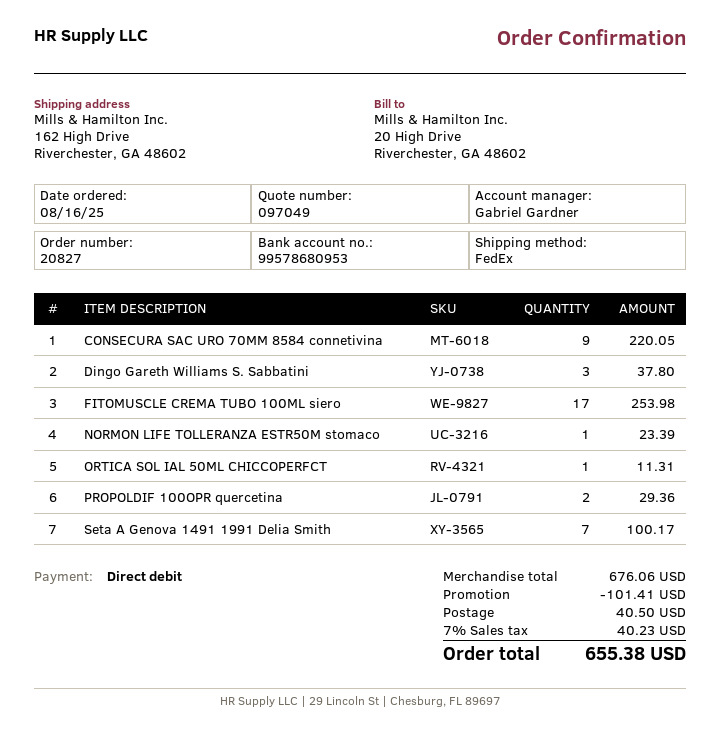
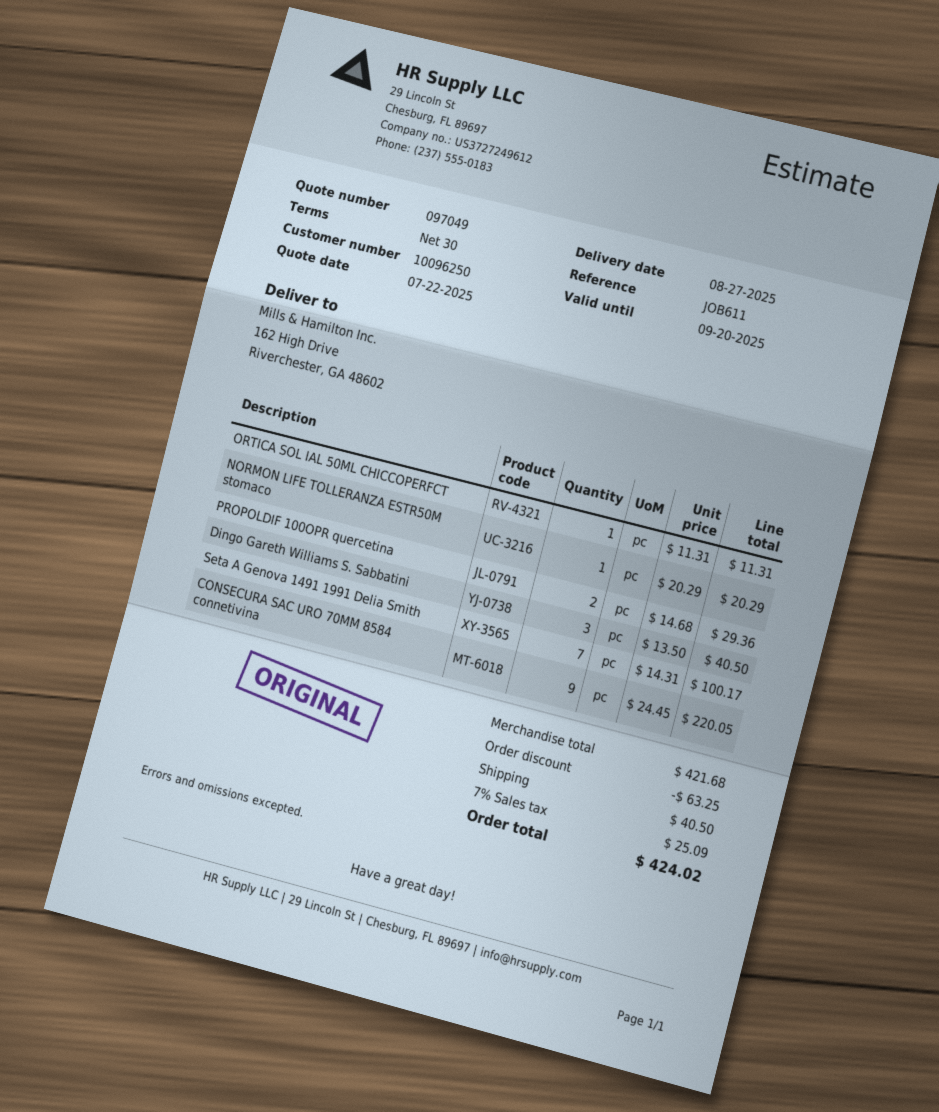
Dingo Gareth Williams S. Sabbatini: 3 for 37.80 -> 3 for 40.50
FITOMUSCLE CREMA TUBO 100ML siero: 17 for 253.98 -> none
NORMON LIFE TOLLERANZA ESTR50M stomaco: 1 for 23.39 -> 1 for 20.29
subtotal: 676.06 -> 421.68
discount: 101.41 -> 63.25
tax: 7% = 40.23 -> 7% = 25.09
total: 655.38 -> 424.02

